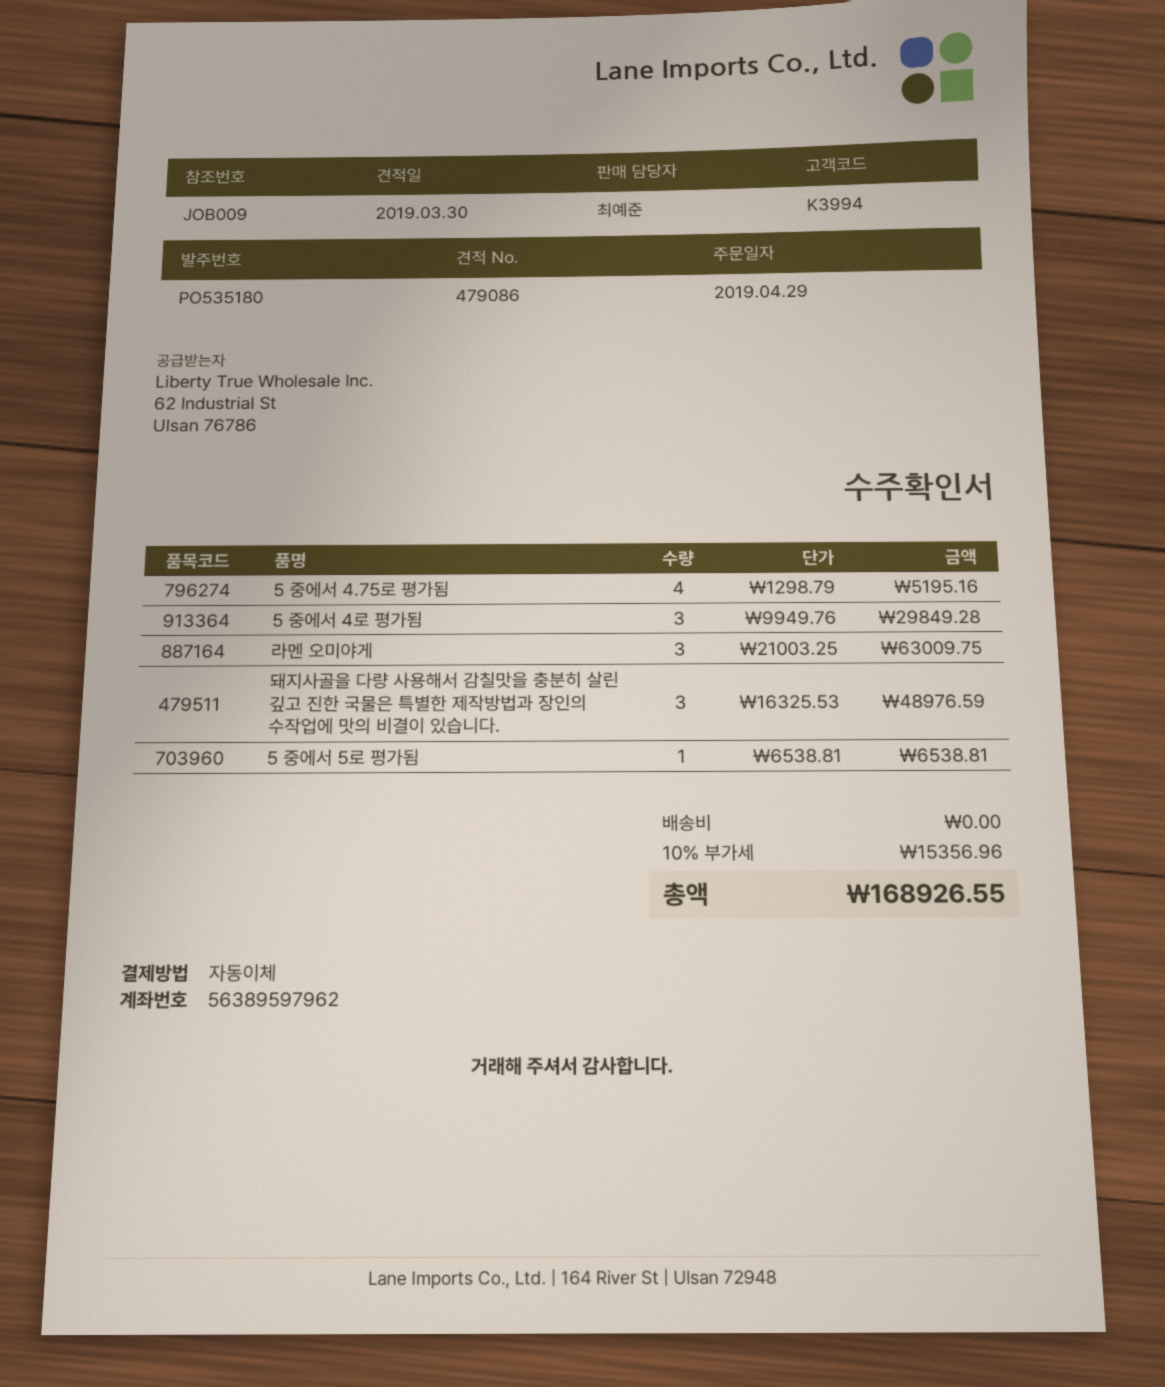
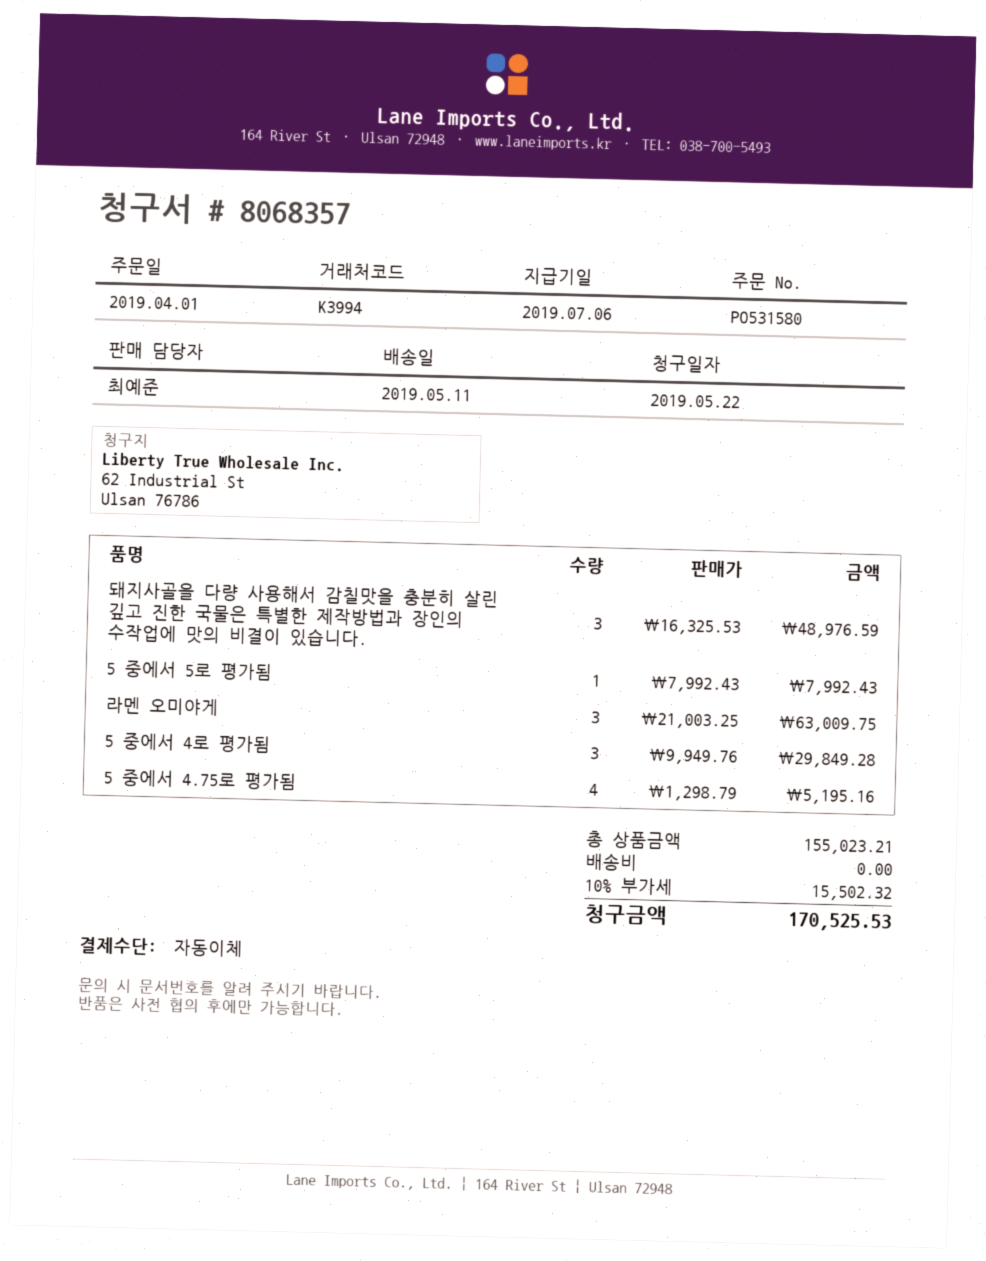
order number: PO535180 -> PO531580
order date: 2019-04-29 -> 2019-04-01
5 중에서 5로 평가됨: 1 x 6538.81 = 6538.81 -> 1 x 7992.43 = 7992.43
tax: 10% = 15356.96 -> 10% = 15502.32
total: 168926.55 -> 170525.53

